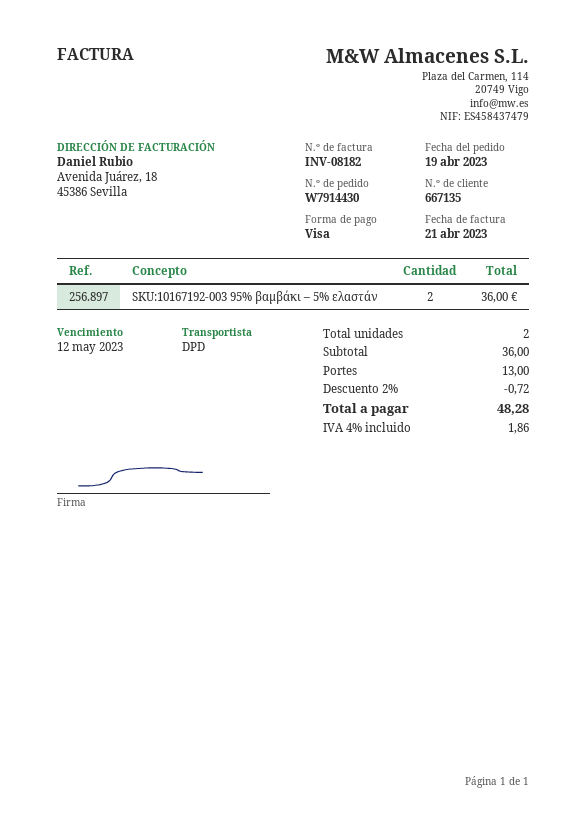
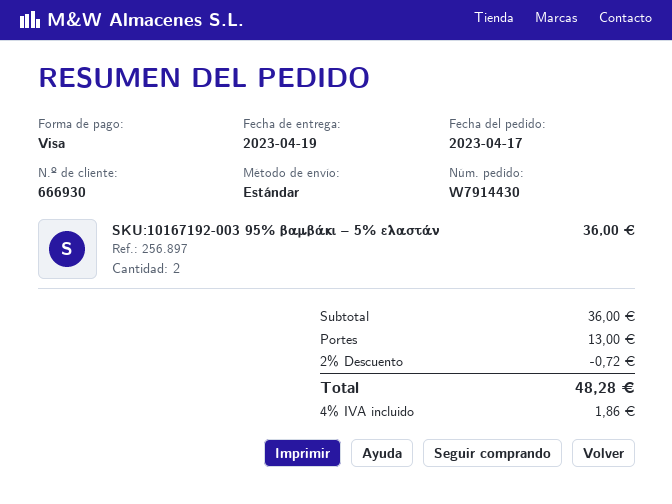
order date: 2023-04-19 -> 2023-04-17
customer number: 667135 -> 666930
shipping method: DPD -> standard

